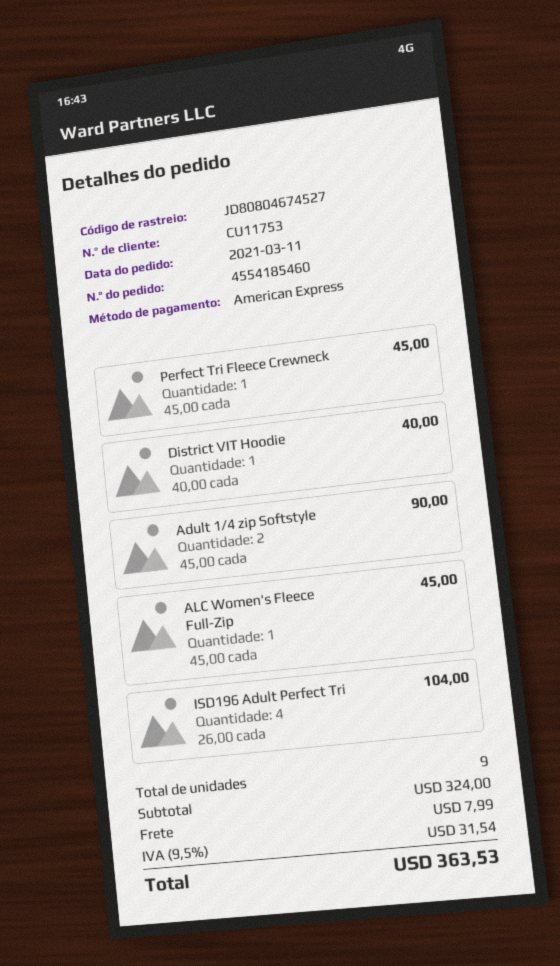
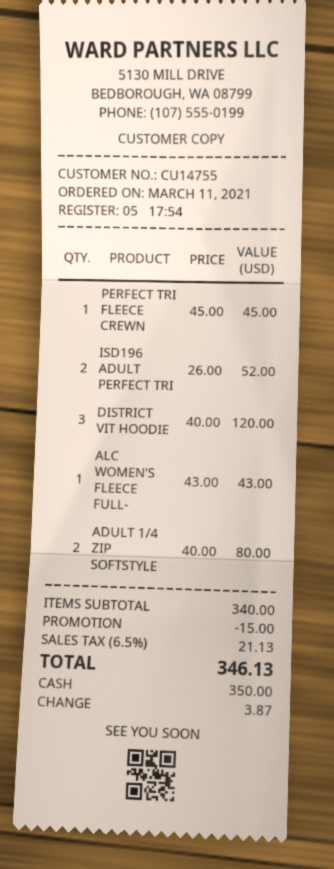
customer number: CU11753 -> CU14755
payment method: American Express -> cash
District VIT Hoodie: 1 x 40.00 = 40.00 -> 3 x 40.00 = 120.00
Adult 1/4 zip Softstyle: 2 x 45.00 = 90.00 -> 2 x 40.00 = 80.00
ALC Women's Fleece Full-Zip: 1 x 45.00 = 45.00 -> 1 x 43.00 = 43.00
ISD196 Adult Perfect Tri: 4 x 26.00 = 104.00 -> 2 x 26.00 = 52.00
subtotal: 324.00 -> 340.00
discount: none -> 15.00
shipping: 7.99 -> none
tax: 9.5% = 31.54 -> 6.5% = 21.13
total: 363.53 -> 346.13

